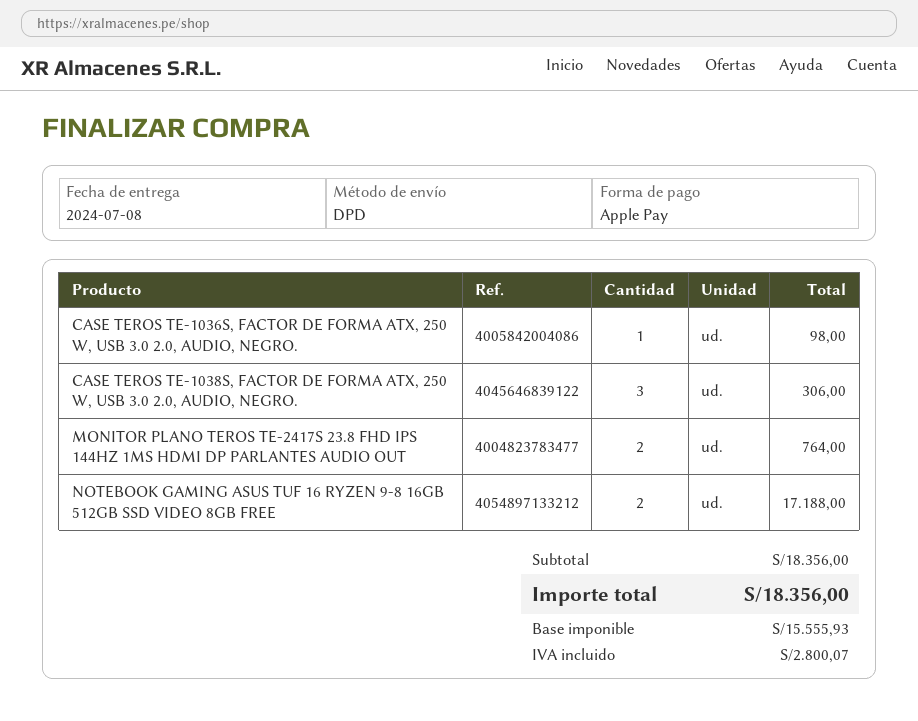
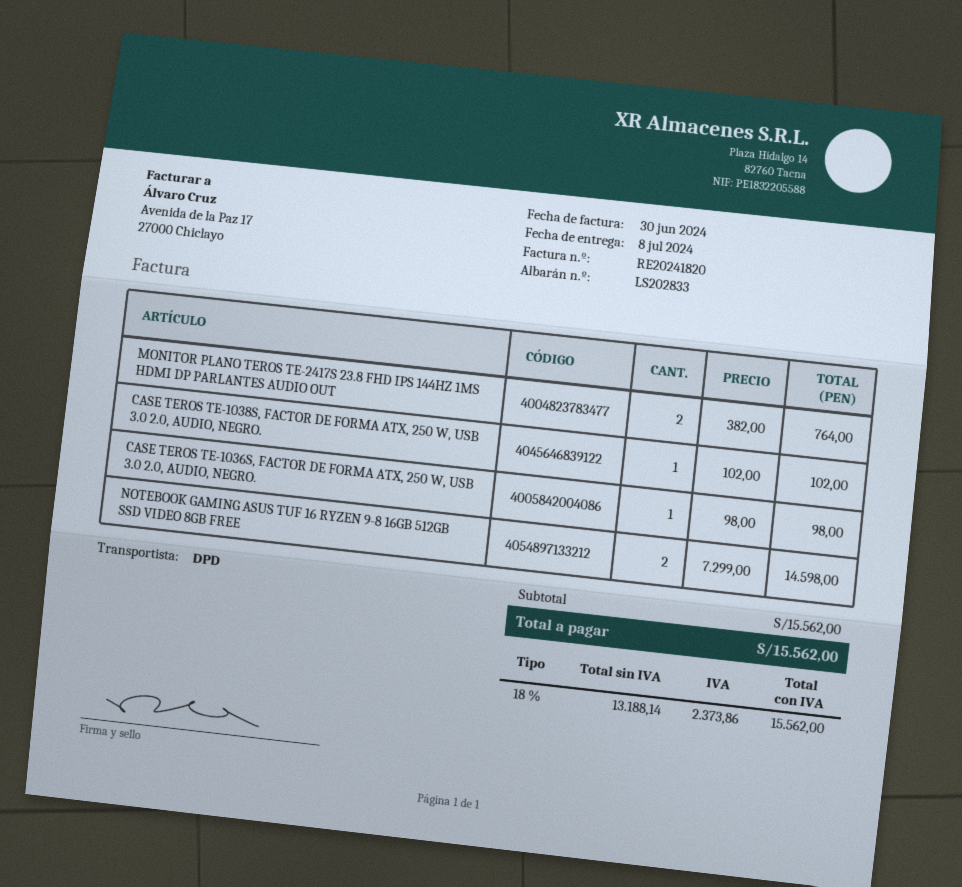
CASE TEROS TE-1038S, FACTOR DE FORMA ATX, 250 W, USB 3.0 2.0, AUDIO, NEGRO.: 3 for 306.00 -> 1 for 102.00
NOTEBOOK GAMING ASUS TUF 16 RYZEN 9-8 16GB 512GB SSD VIDEO 8GB FREE: 2 for 17188.00 -> 2 for 14598.00
subtotal: 18356.00 -> 15562.00
net: 15555.93 -> 13188.14
tax: 2800.07 -> 2373.86
total: 18356.00 -> 15562.00

